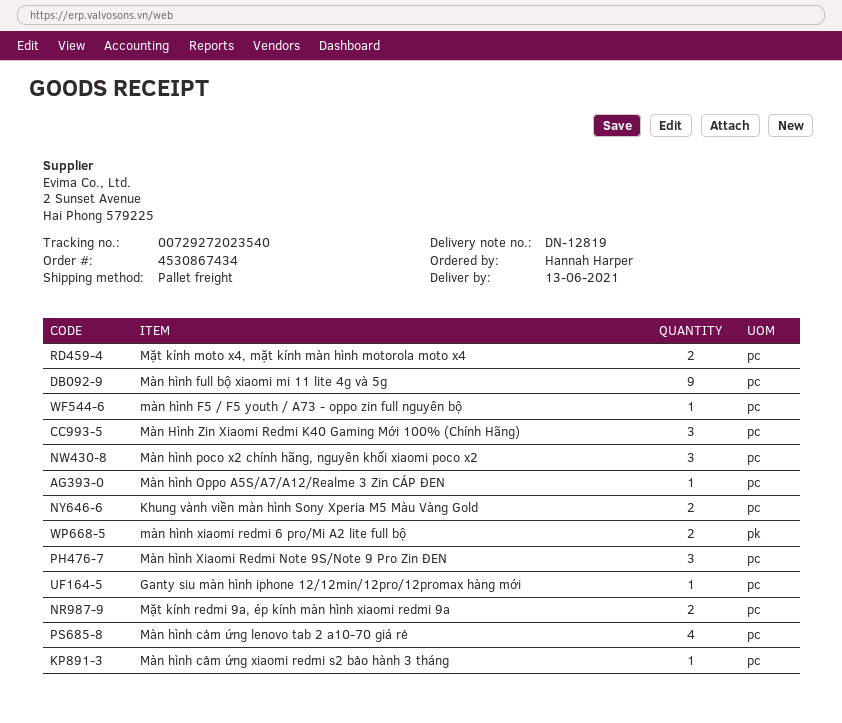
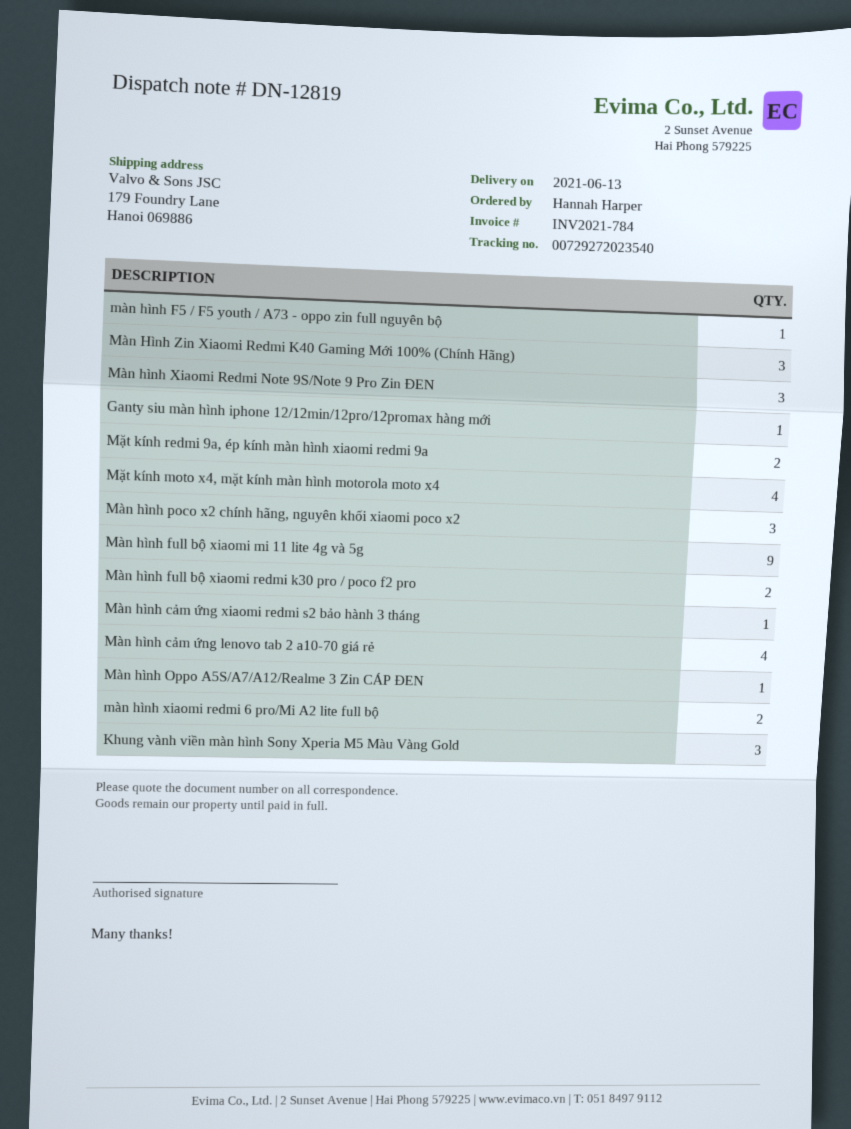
Mặt kính moto x4, mặt kính màn hình motorola moto x4: 2 -> 4
Khung vành viền màn hình Sony Xperia M5 Màu Vàng Gold: 2 -> 3
Màn hình full bộ xiaomi redmi k30 pro / poco f2 pro: none -> 2

